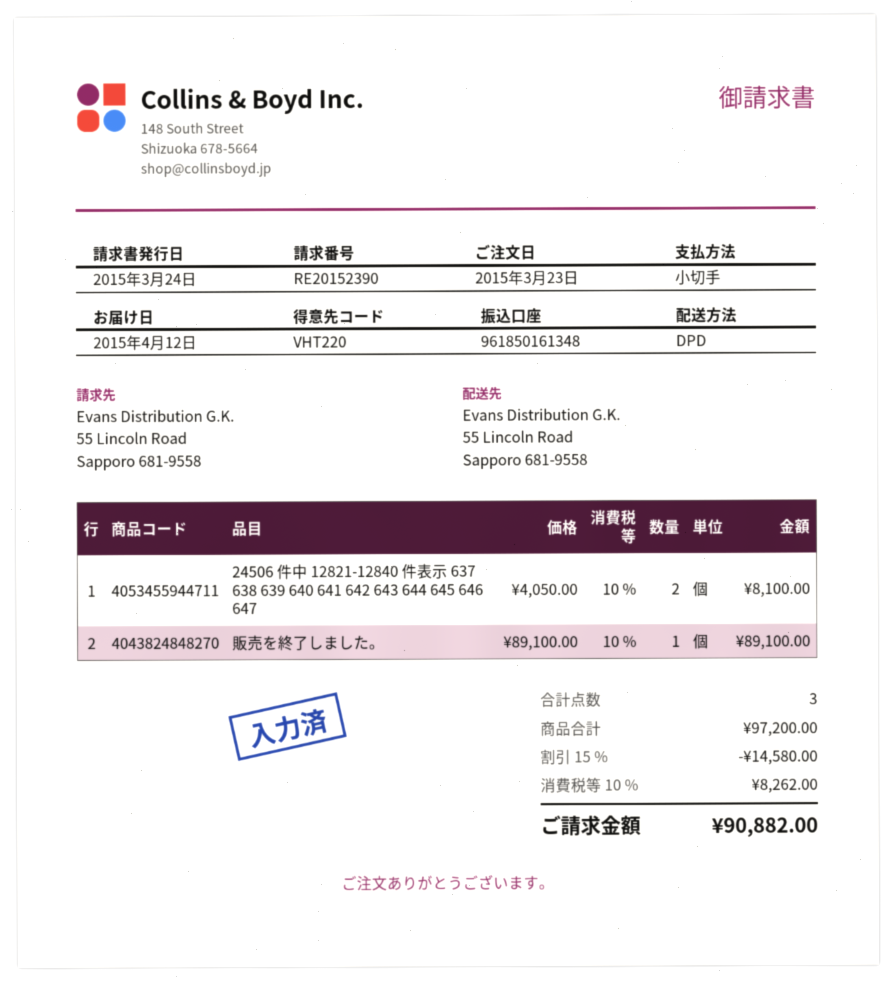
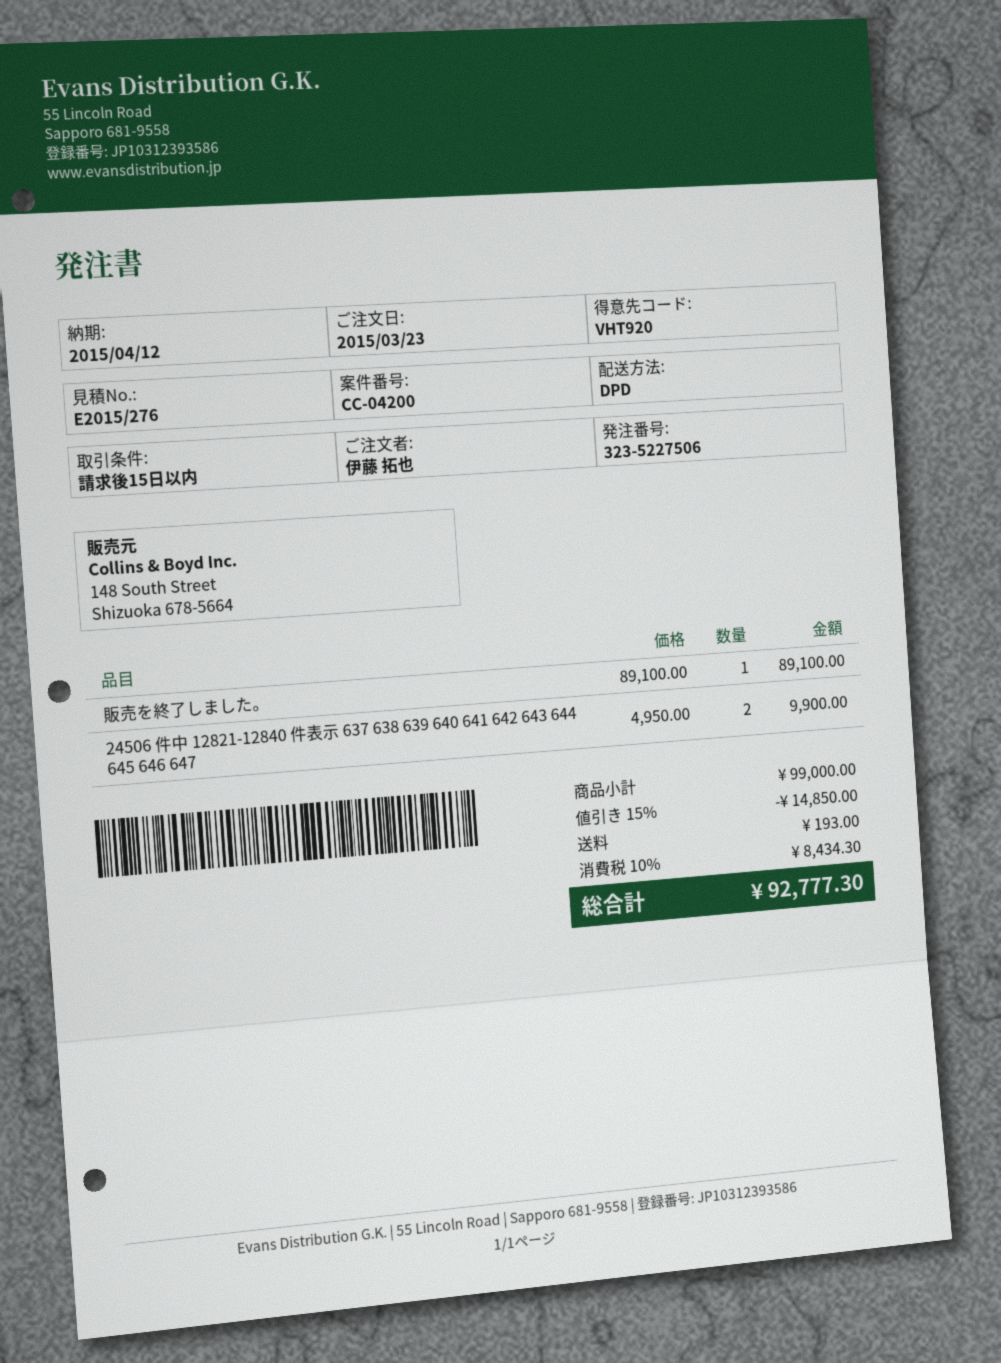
customer number: VHT220 -> VHT920
24506 件中 12821-12840 件表示 637 638 639 640 641 642 643 644 645 646 647: 2 x 4050.00 = 8100.00 -> 2 x 4950.00 = 9900.00
subtotal: 97200.00 -> 99000.00
discount: 15% = 14580.00 -> 15% = 14850.00
shipping: none -> 193.00
tax: 10% = 8262.00 -> 10% = 8434.30
total: 90882.00 -> 92777.30

